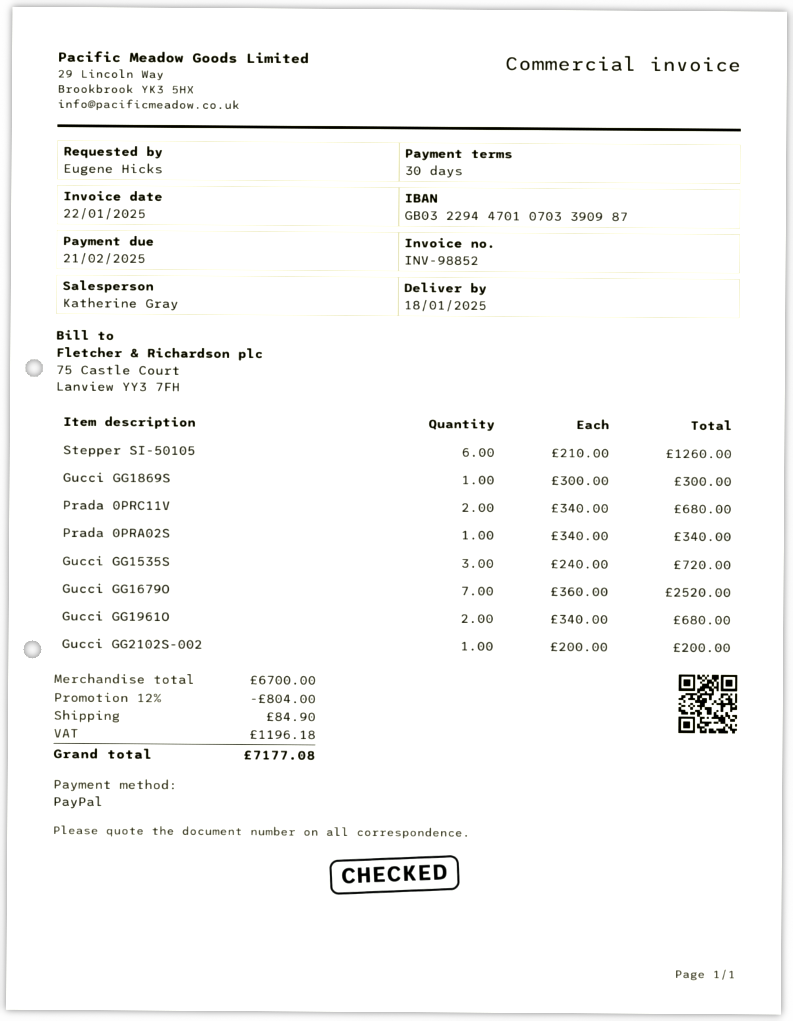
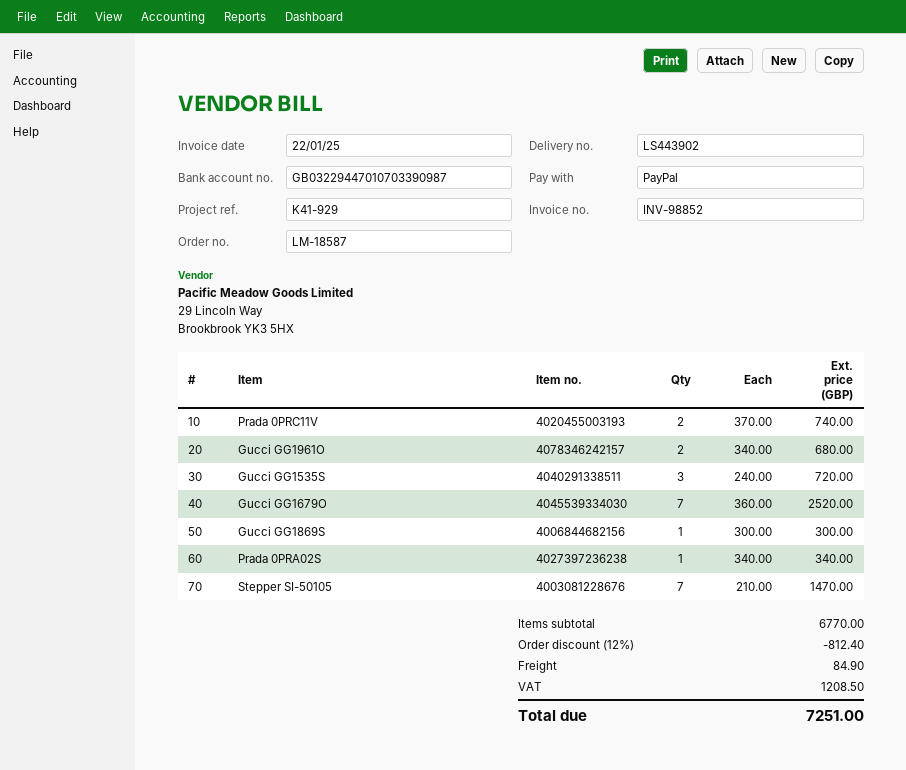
Stepper SI-50105: 6 x 210.00 = 1260.00 -> 7 x 210.00 = 1470.00
Prada 0PRC11V: 2 x 340.00 = 680.00 -> 2 x 370.00 = 740.00
Gucci GG2102S-002: 1 x 200.00 = 200.00 -> none
subtotal: 6700.00 -> 6770.00
discount: 12% = 804.00 -> 12% = 812.40
tax: 1196.18 -> 1208.50
total: 7177.08 -> 7251.00

